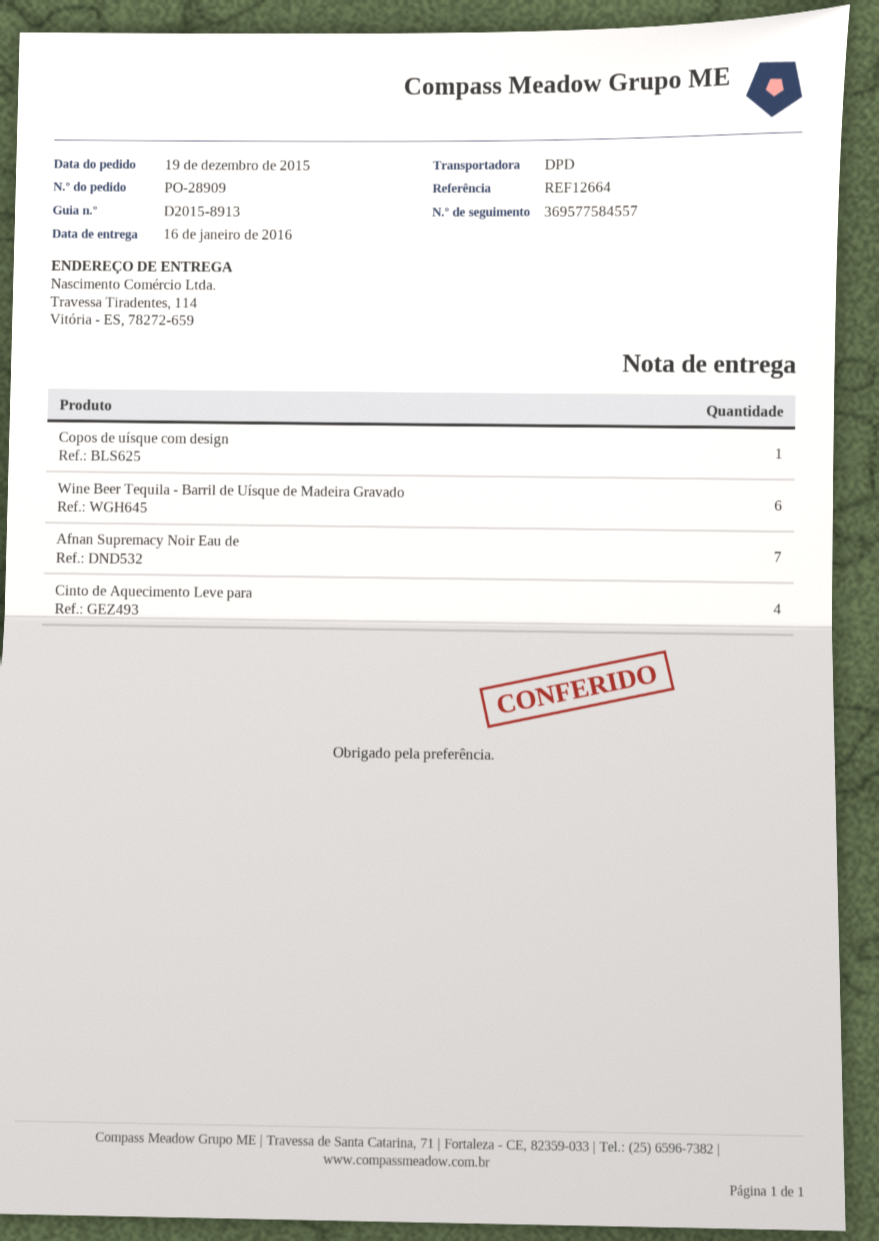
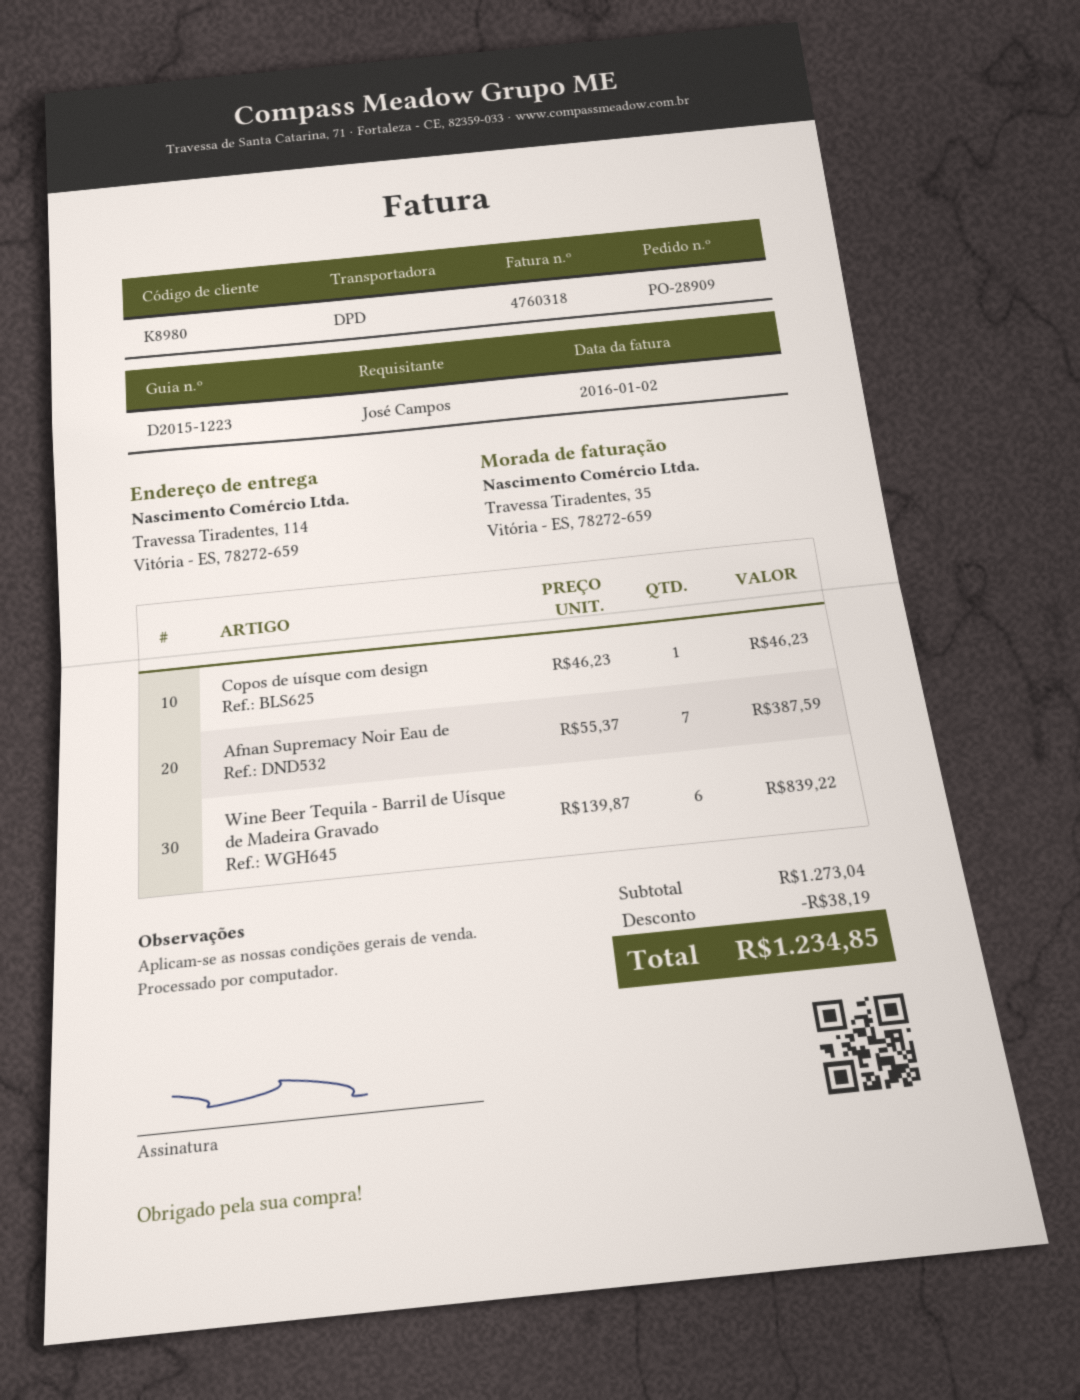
delivery note number: D2015-8913 -> D2015-1223
Cinto de Aquecimento Leve para: 4 -> none

